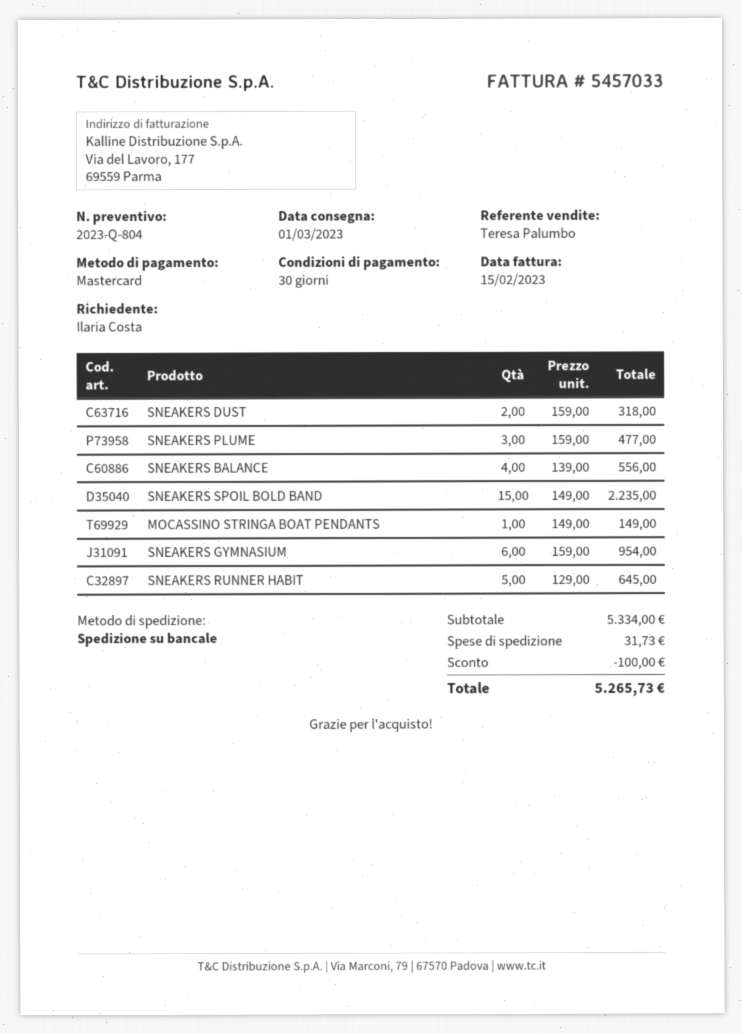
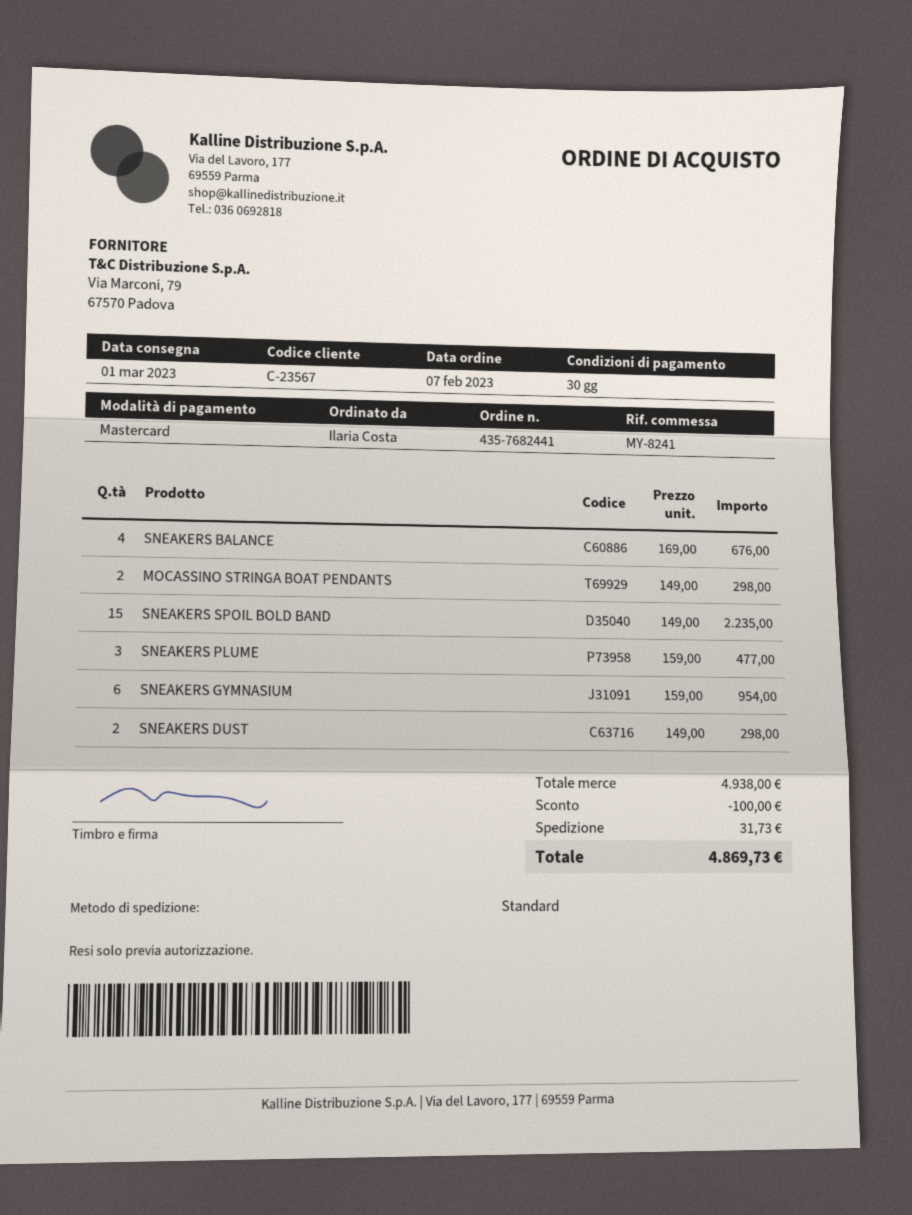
shipping method: pallet freight -> standard
SNEAKERS DUST: 2 x 159.00 = 318.00 -> 2 x 149.00 = 298.00
SNEAKERS BALANCE: 4 x 139.00 = 556.00 -> 4 x 169.00 = 676.00
MOCASSINO STRINGA BOAT PENDANTS: 1 x 149.00 = 149.00 -> 2 x 149.00 = 298.00
SNEAKERS RUNNER HABIT: 5 x 129.00 = 645.00 -> none
subtotal: 5334.00 -> 4938.00
total: 5265.73 -> 4869.73

